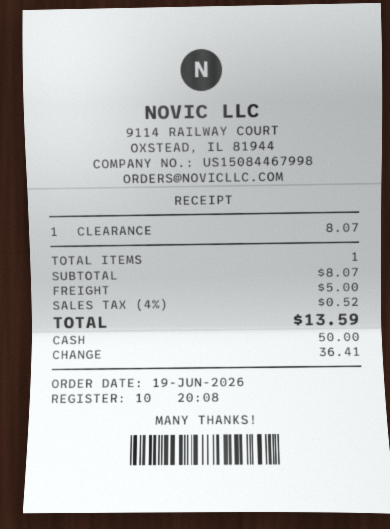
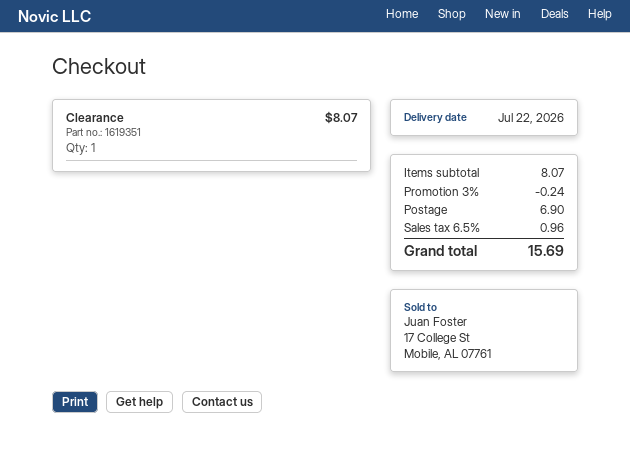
discount: none -> 3% = 0.24
shipping: 5.00 -> 6.90
tax: 4% = 0.52 -> 6.5% = 0.96
total: 13.59 -> 15.69

